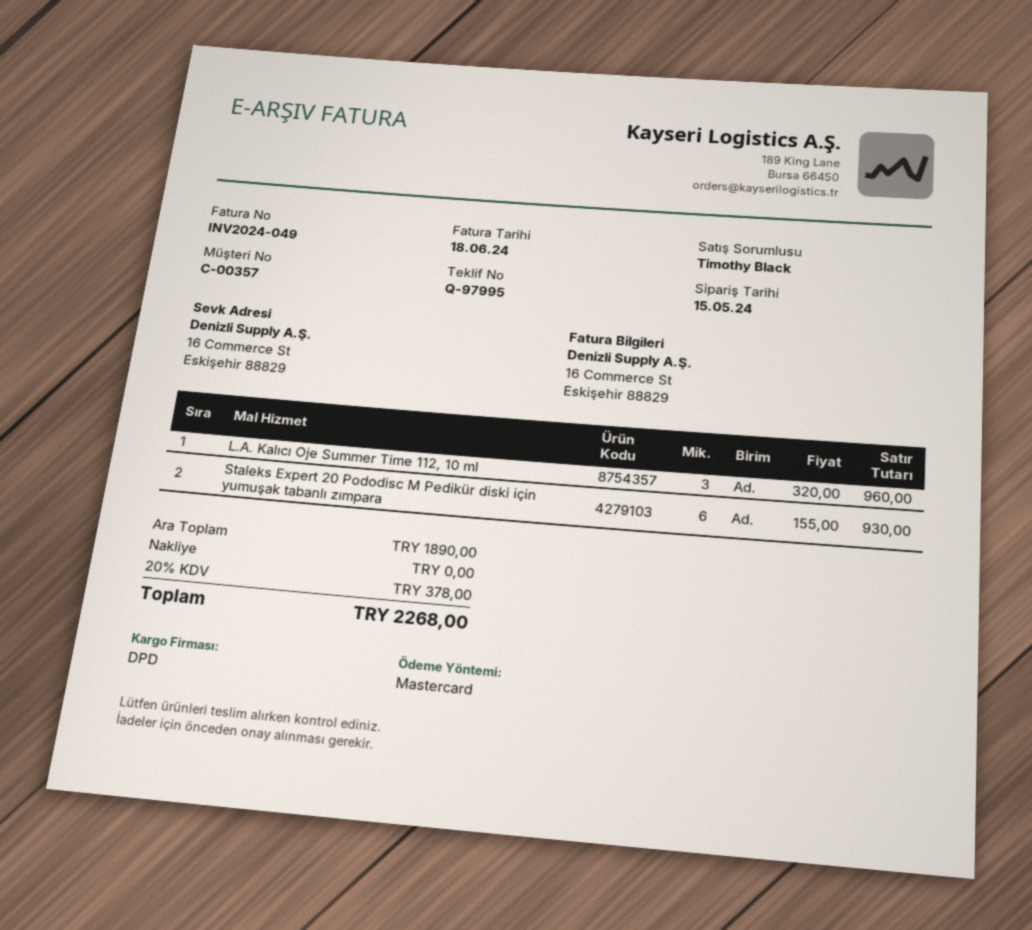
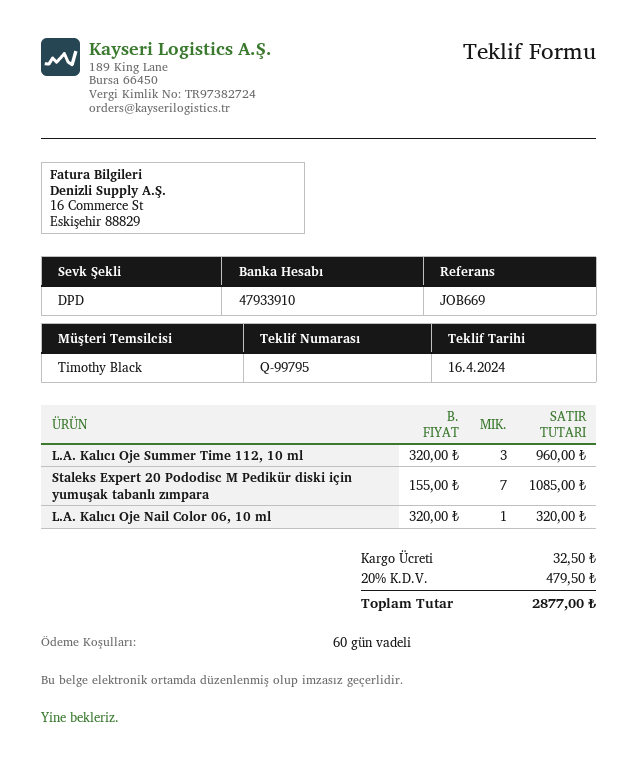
quote number: Q-97995 -> Q-99795
Staleks Expert 20 Pododisc M Pedikür diski için yumuşak tabanlı zımpara: 6 x 155.00 = 930.00 -> 7 x 155.00 = 1085.00
L.A. Kalıcı Oje Nail Color 06, 10 ml: none -> 1 x 320.00 = 320.00
shipping: 0.00 -> 32.50
tax: 20% = 378.00 -> 20% = 479.50
total: 2268.00 -> 2877.00

